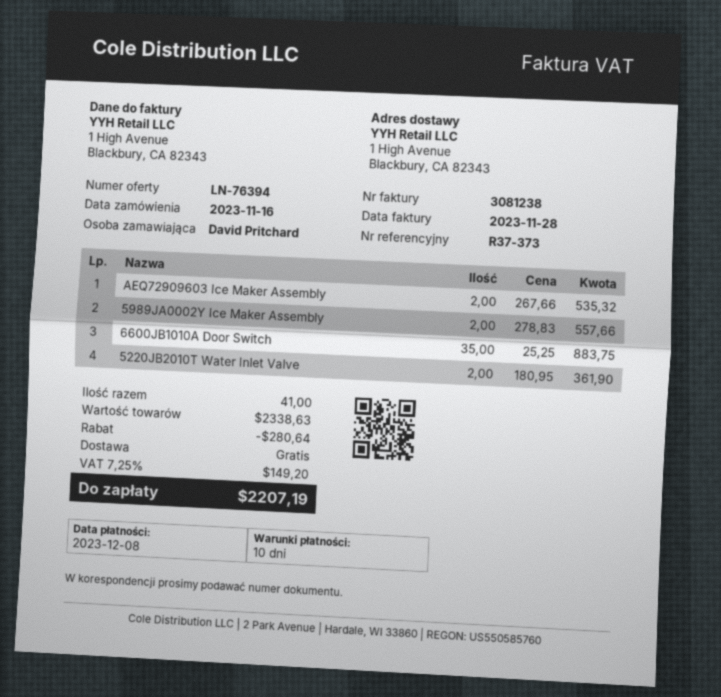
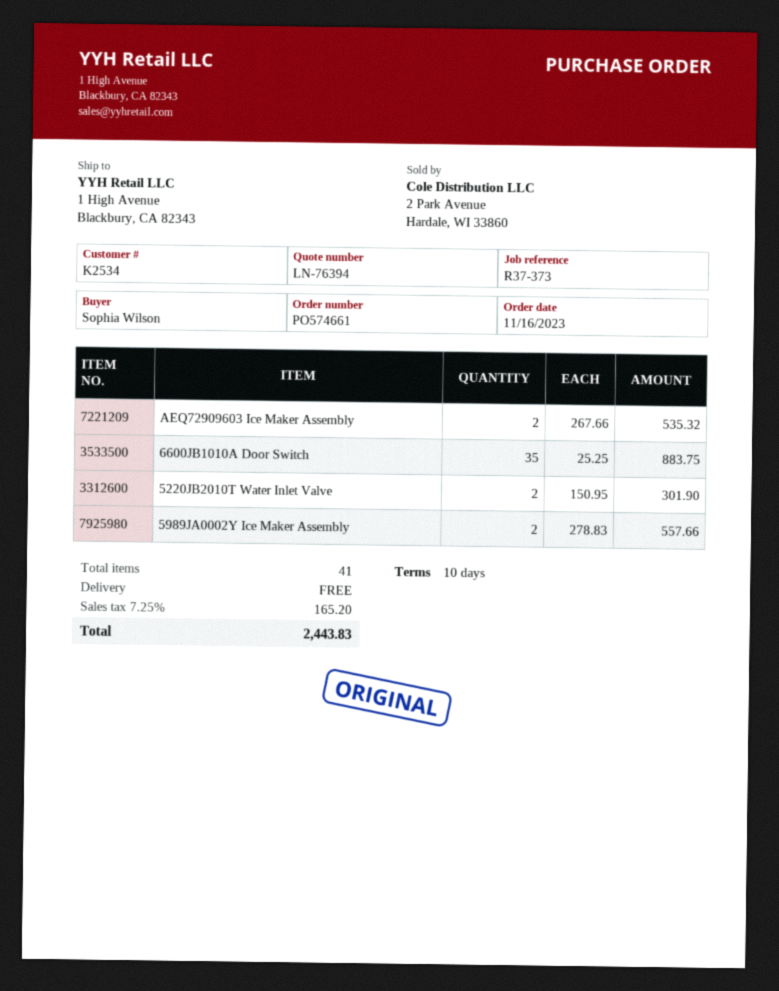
ordered by: David Pritchard -> Sophia Wilson
5220JB2010T Water Inlet Valve: 2 x 180.95 = 361.90 -> 2 x 150.95 = 301.90
discount: 280.64 -> none
tax: 7.25% = 149.20 -> 7.25% = 165.20
total: 2207.19 -> 2443.83

